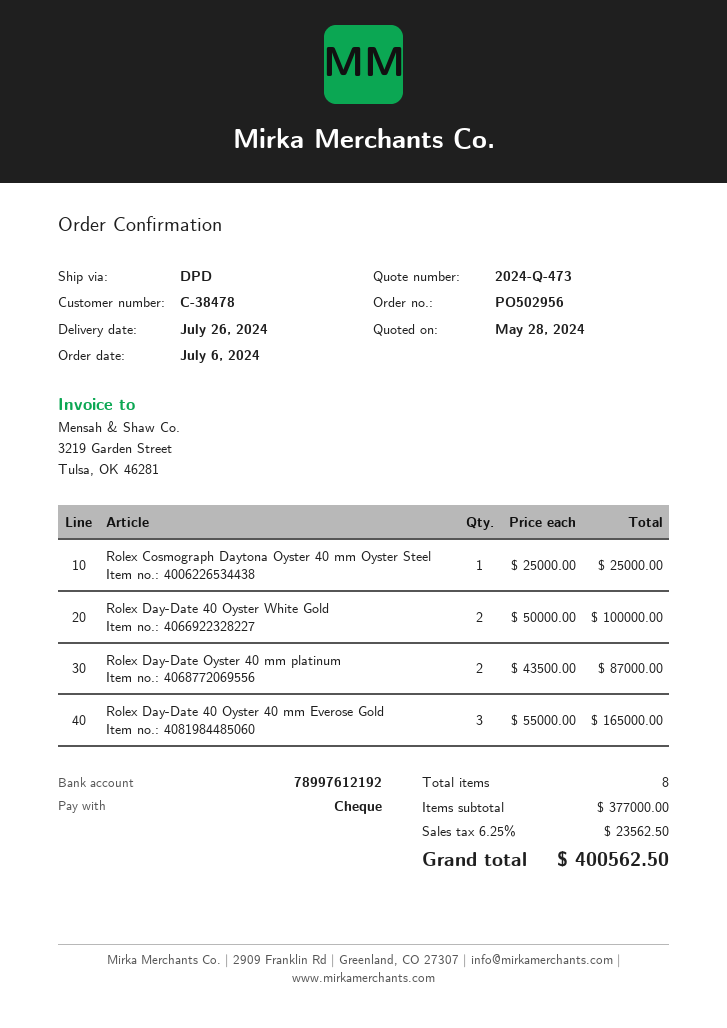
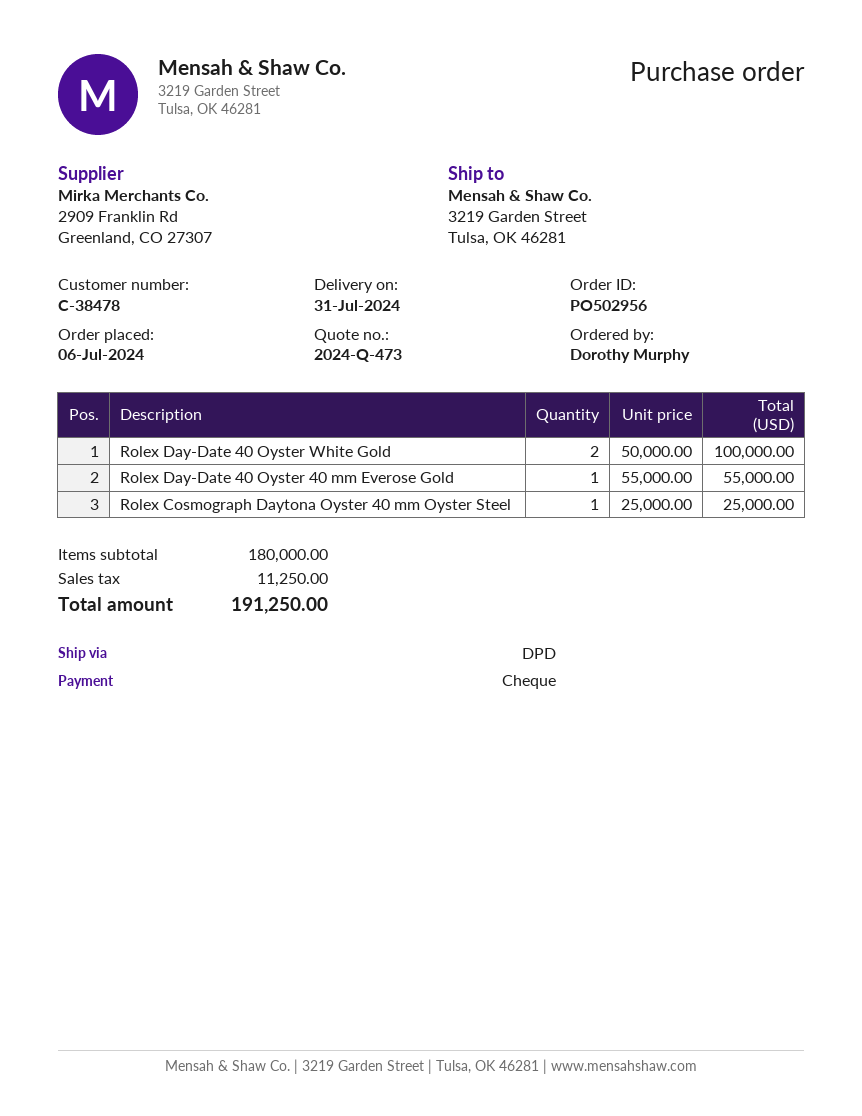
delivery date: 2024-07-26 -> 2024-07-31
Rolex Day-Date Oyster 40 mm platinum: 2 x 43500.00 = 87000.00 -> none
Rolex Day-Date 40 Oyster 40 mm Everose Gold: 3 x 55000.00 = 165000.00 -> 1 x 55000.00 = 55000.00
subtotal: 377000.00 -> 180000.00
tax: 23562.50 -> 11250.00
total: 400562.50 -> 191250.00

